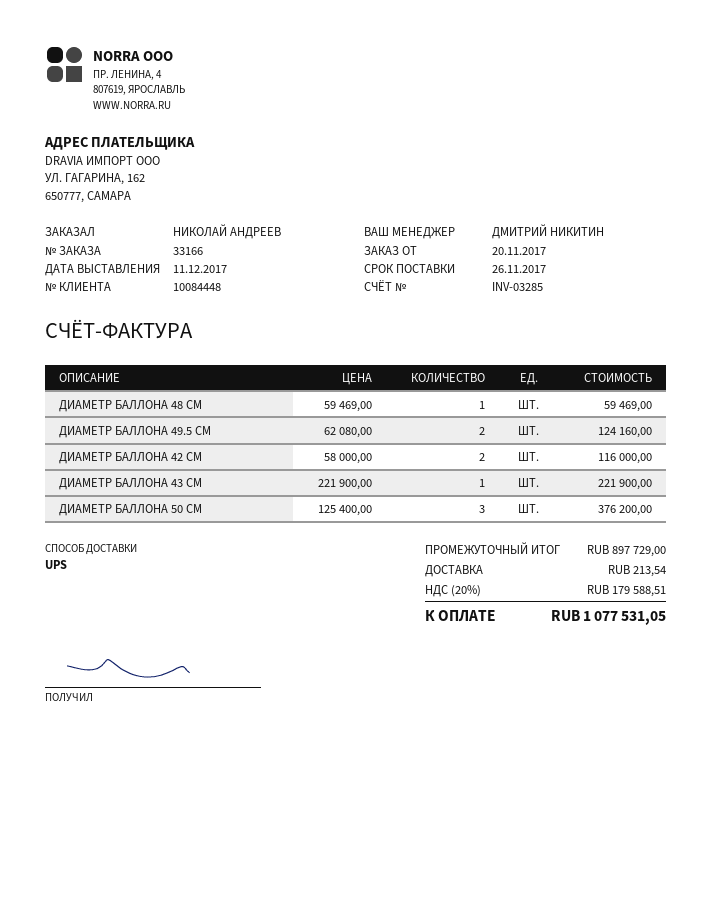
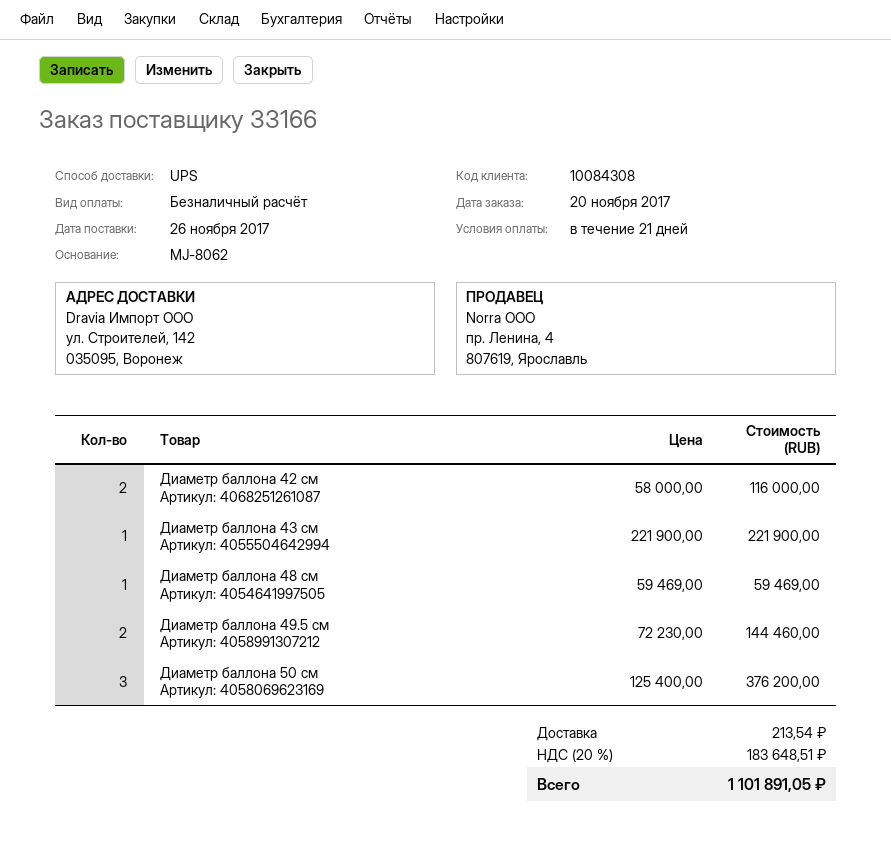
customer number: 10084448 -> 10084308
ДИАМЕТР БАЛЛОНА 49.5 СМ: 2 x 62080.00 = 124160.00 -> 2 x 72230.00 = 144460.00
tax: 20% = 179588.51 -> 20% = 183648.51
total: 1077531.05 -> 1101891.05

